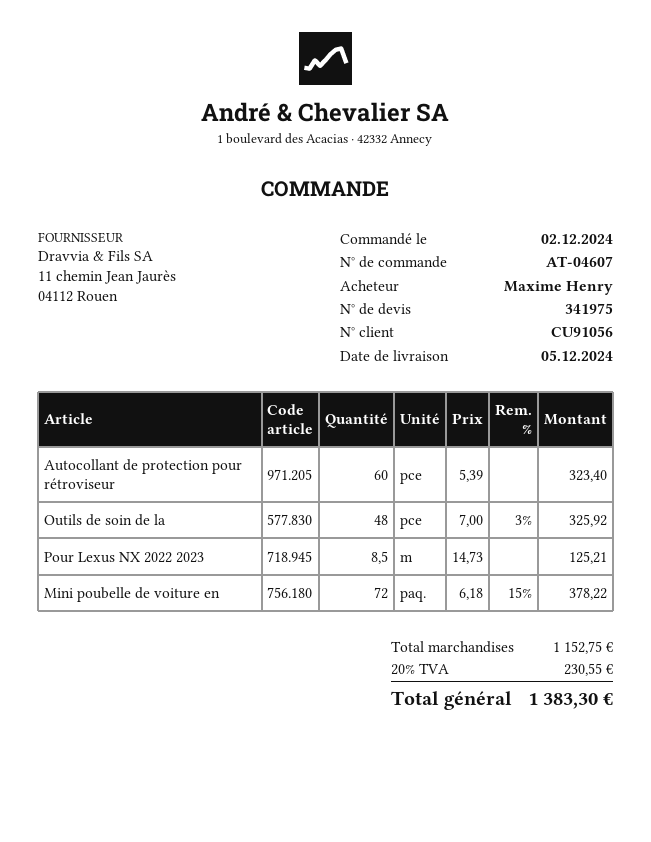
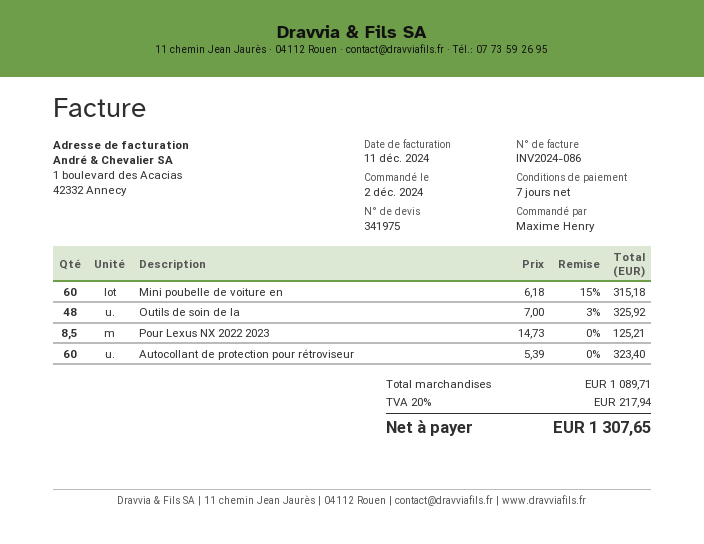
Mini poubelle de voiture en: 72 x 6.18 - 15% = 378.22 -> 60 x 6.18 - 15% = 315.18
subtotal: 1152.75 -> 1089.71
tax: 20% = 230.55 -> 20% = 217.94
total: 1383.30 -> 1307.65

